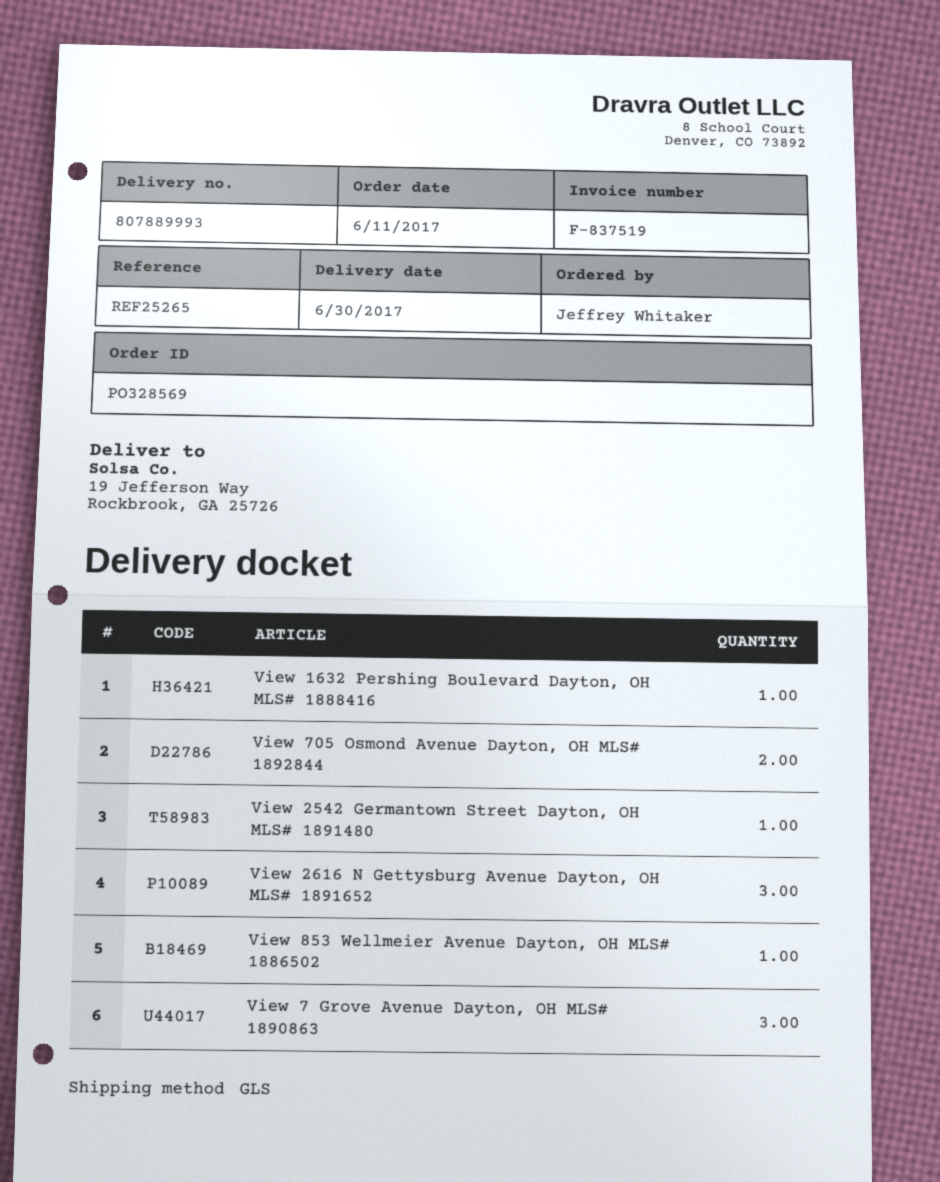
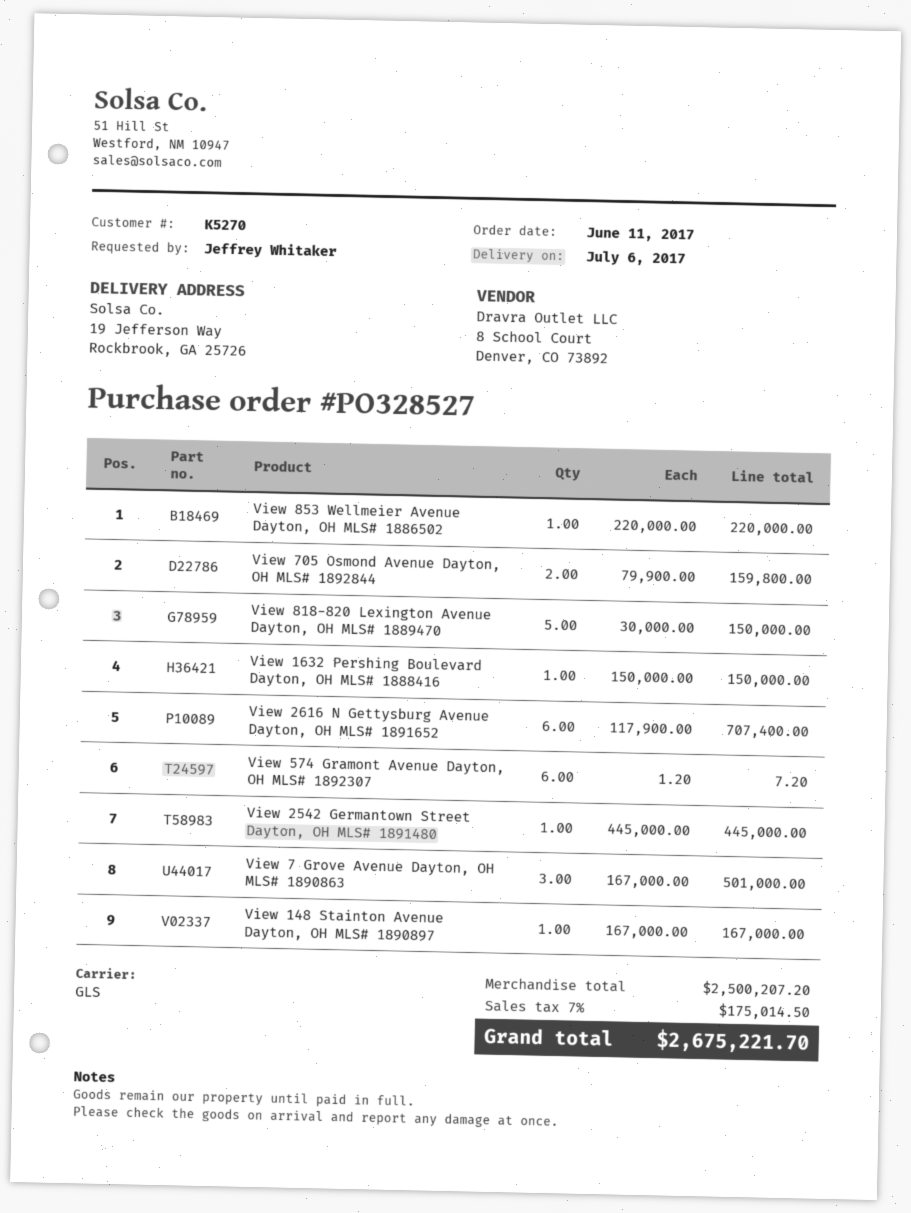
order number: PO328569 -> PO328527
delivery date: 2017-06-30 -> 2017-07-06
View 2616 N Gettysburg Avenue Dayton, OH MLS# 1891652: 3 -> 6
View 818-820 Lexington Avenue Dayton, OH MLS# 1889470: none -> 5
View 574 Gramont Avenue Dayton, OH MLS# 1892307: none -> 6
View 148 Stainton Avenue Dayton, OH MLS# 1890897: none -> 1

